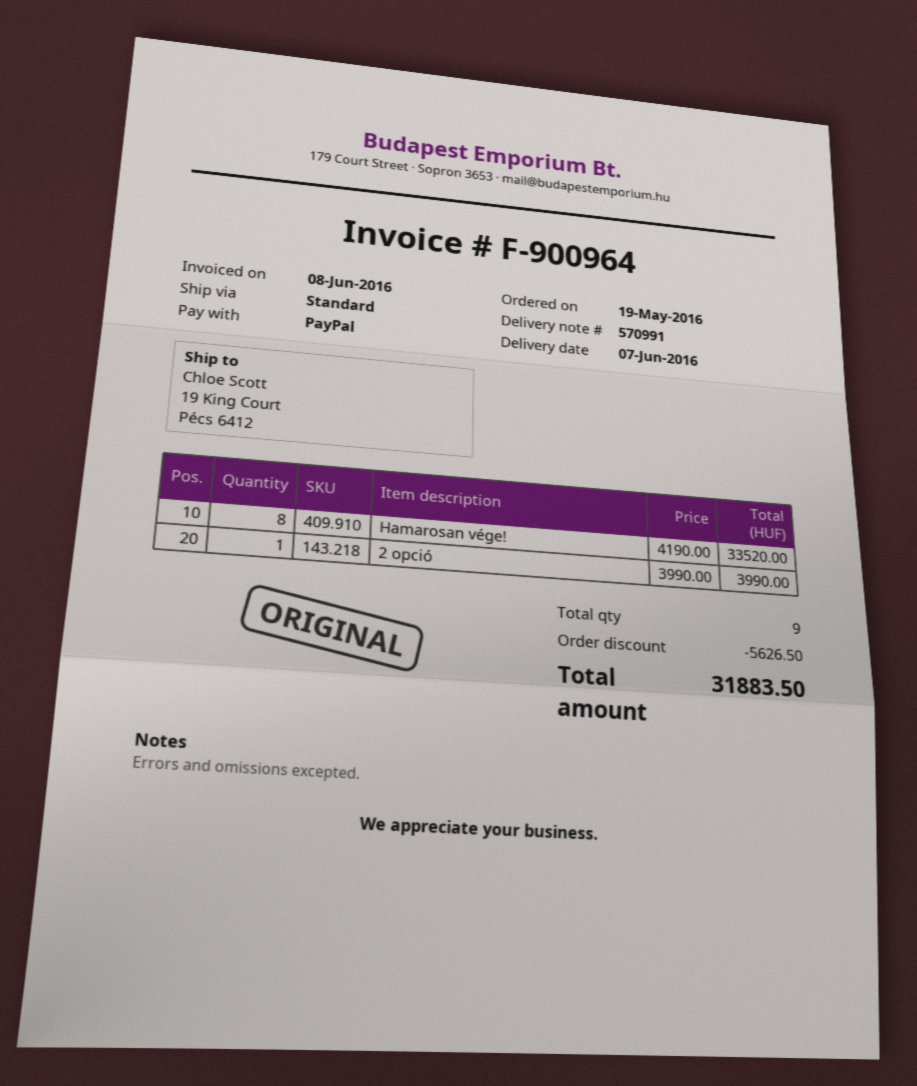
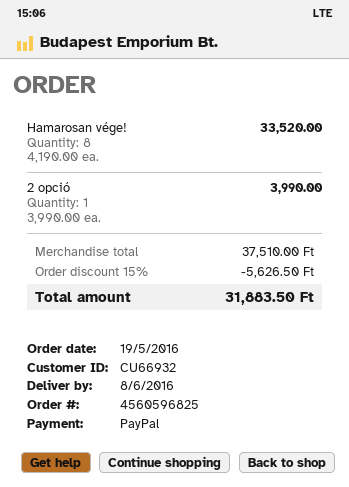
delivery date: 2016-06-07 -> 2016-06-08

